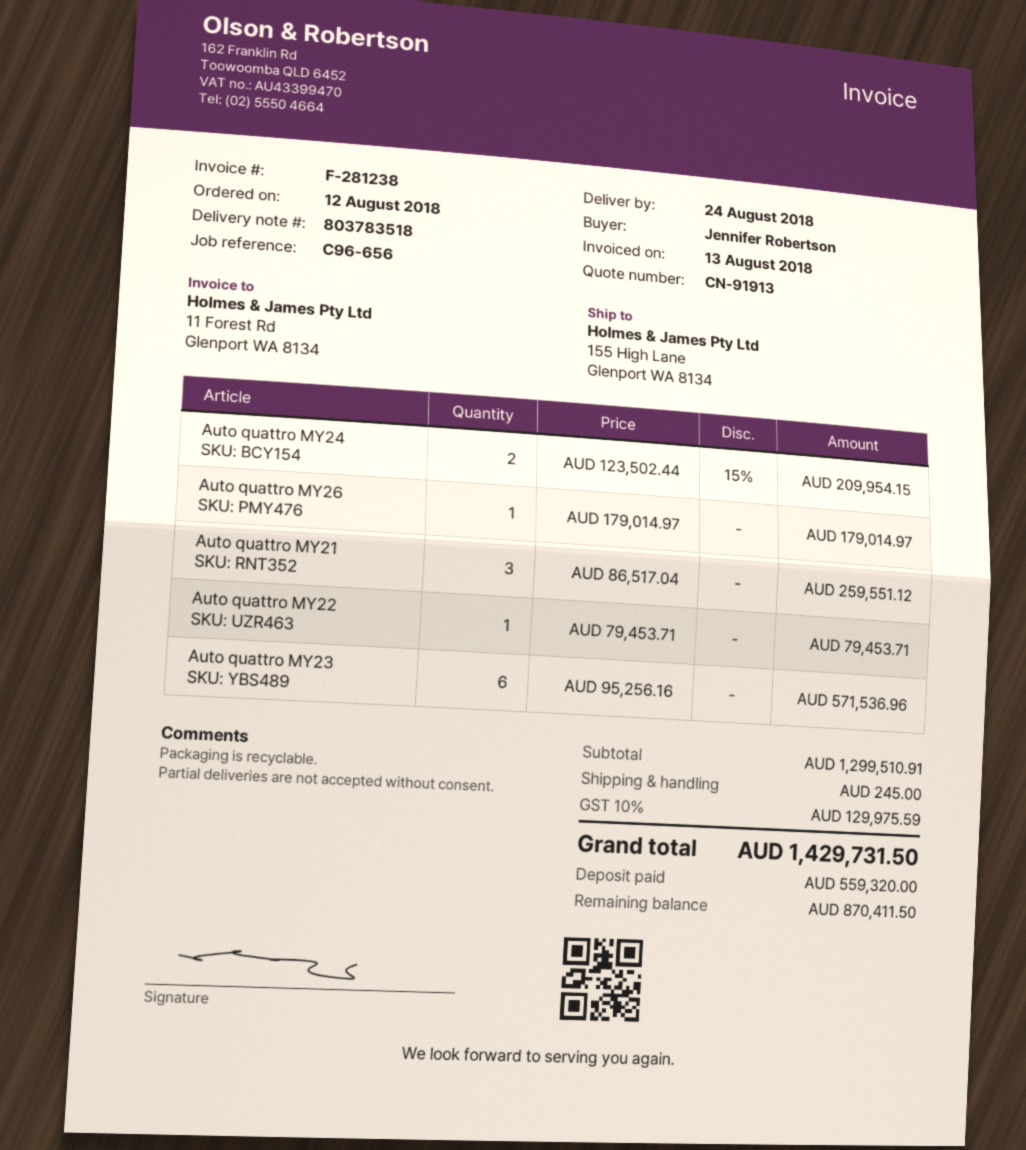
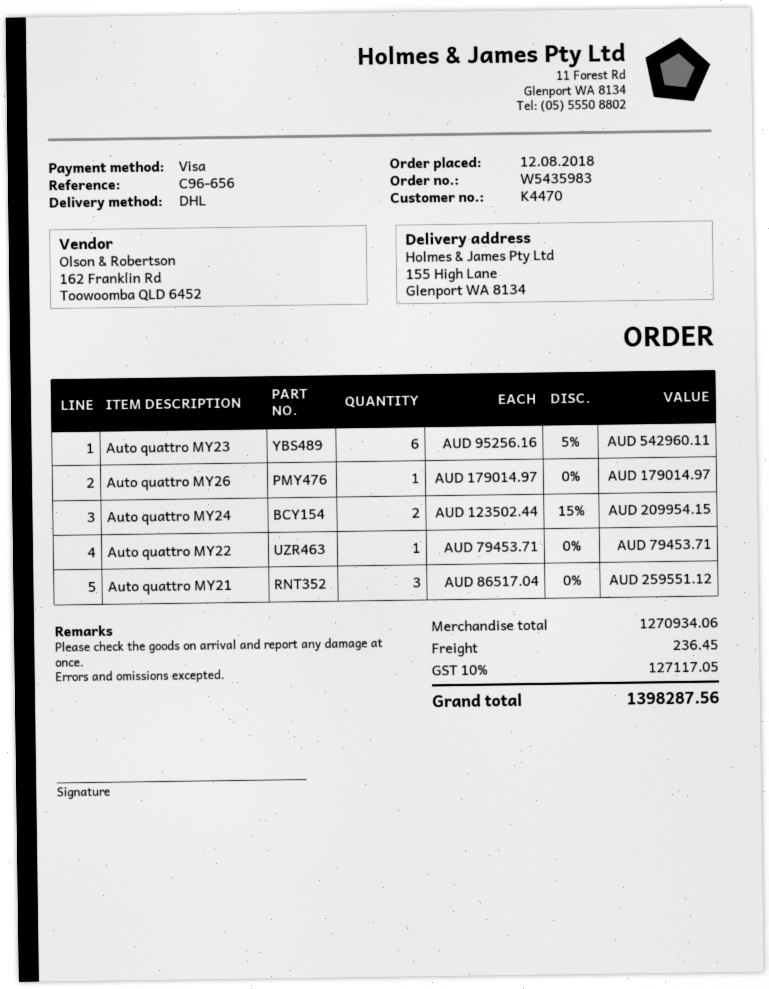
Auto quattro MY23: 6 x 95256.16 = 571536.96 -> 6 x 95256.16 - 5% = 542960.11
subtotal: 1299510.91 -> 1270934.06
shipping: 245.00 -> 236.45
tax: 10% = 129975.59 -> 10% = 127117.05
total: 1429731.50 -> 1398287.56

